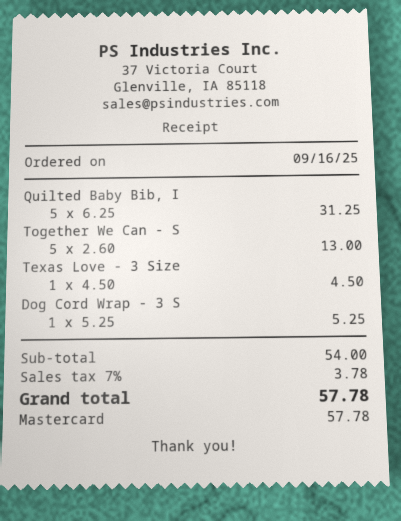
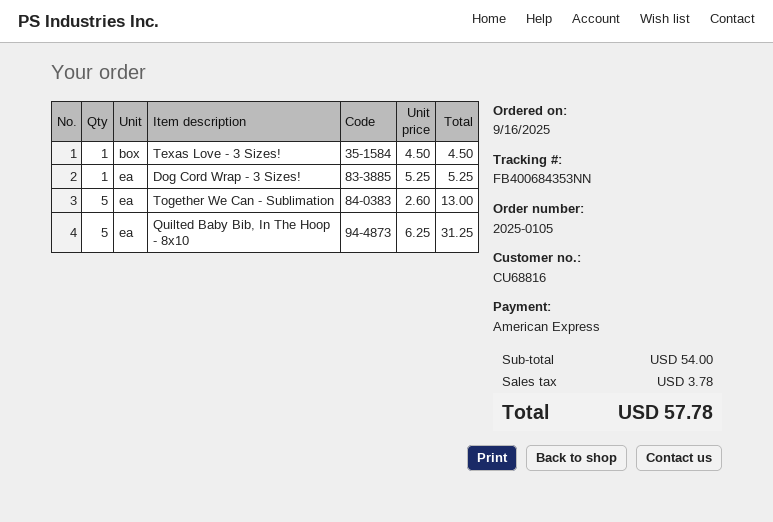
payment method: Mastercard -> American Express

